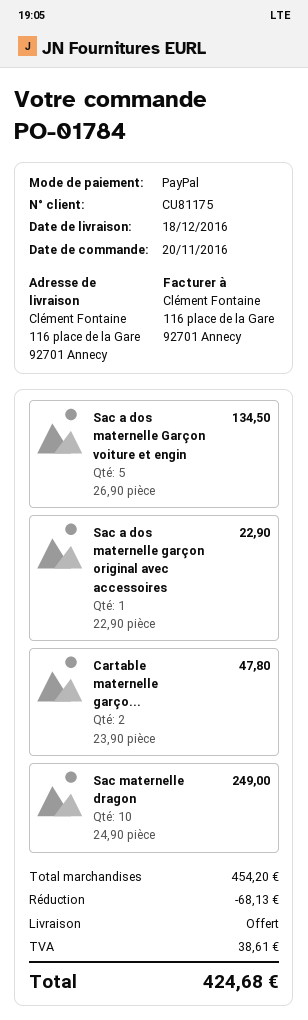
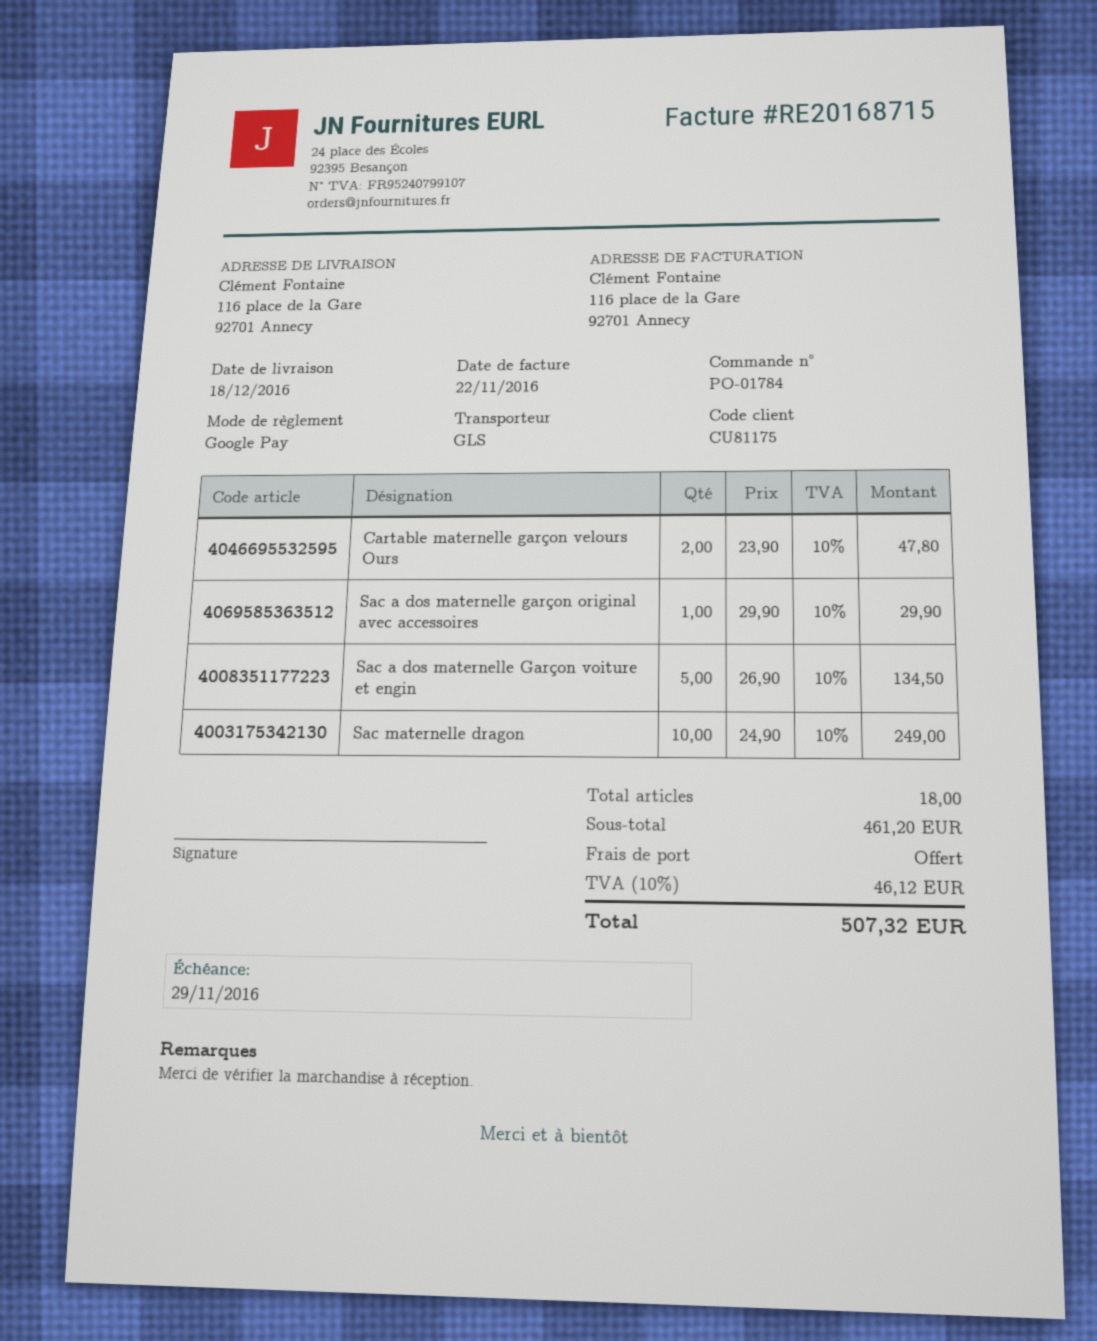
payment method: PayPal -> Google Pay
Sac a dos maternelle garçon original avec accessoires: 1 x 22.90 = 22.90 -> 1 x 29.90 = 29.90
subtotal: 454.20 -> 461.20
discount: 68.13 -> none
tax: 38.61 -> 46.12
total: 424.68 -> 507.32

